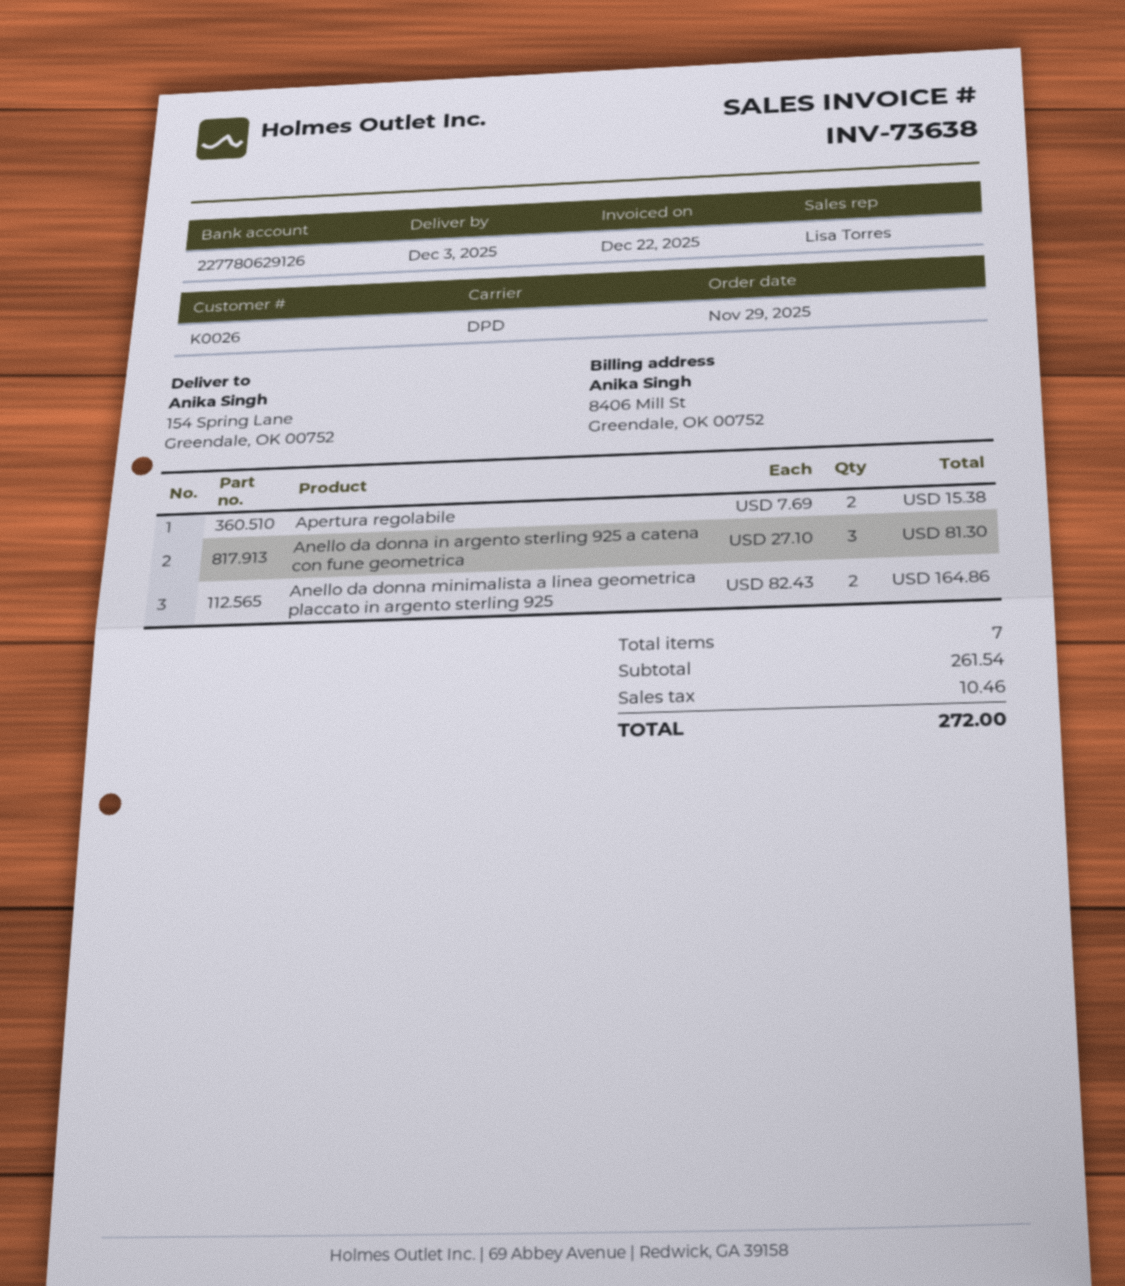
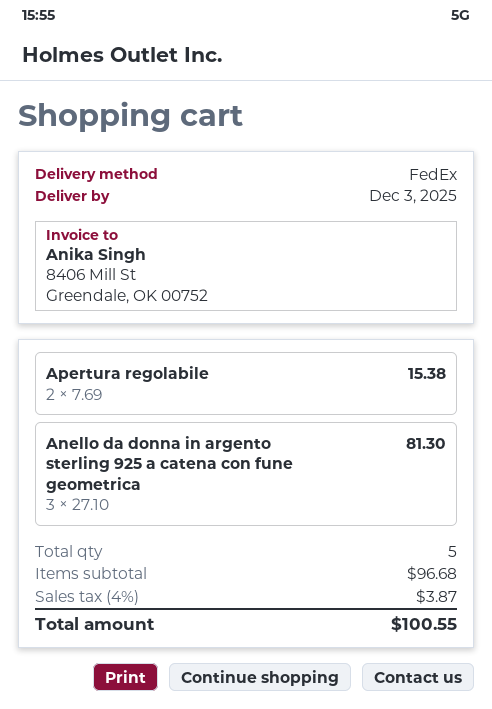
shipping method: DPD -> FedEx
Anello da donna minimalista a linea geometrica placcato in argento sterling 925: 2 x 82.43 = 164.86 -> none
total quantity: 7 -> 5
subtotal: 261.54 -> 96.68
tax: 10.46 -> 3.87
total: 272.00 -> 100.55

